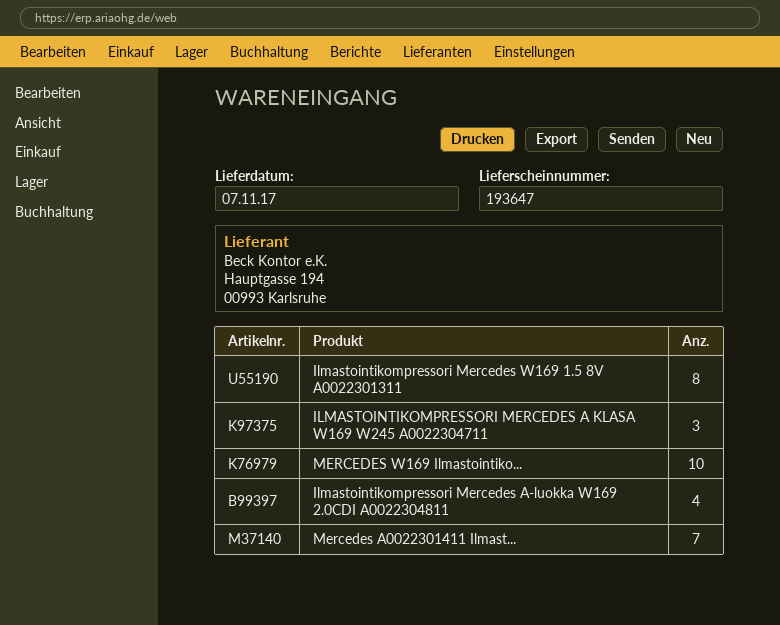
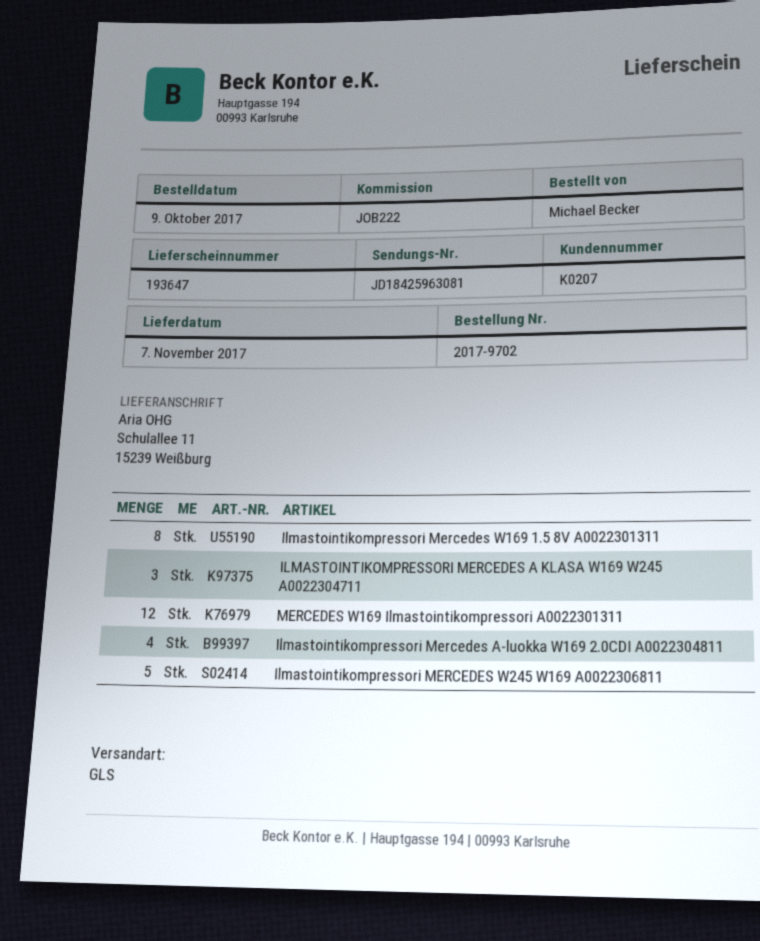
MERCEDES W169 Ilmastointiko...: 10 -> 12
Mercedes A0022301411 Ilmast...: 7 -> none
Ilmastointikompressori MERCEDES W245 W169 A0022306811: none -> 5

